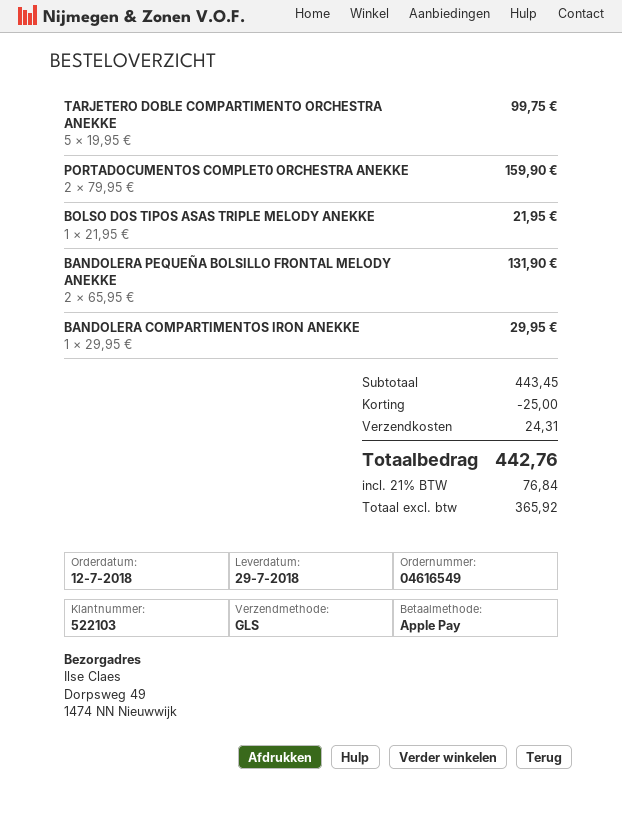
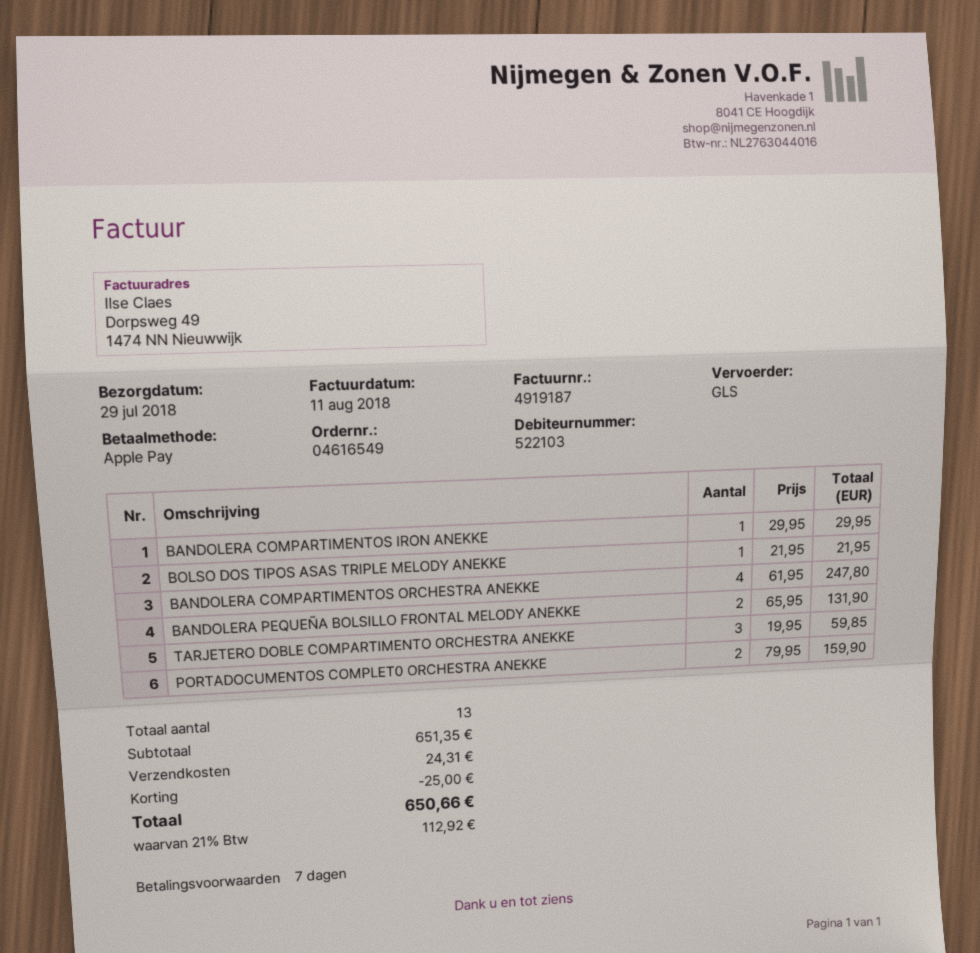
TARJETERO DOBLE COMPARTIMENTO ORCHESTRA ANEKKE: 5 x 19.95 = 99.75 -> 3 x 19.95 = 59.85
BANDOLERA COMPARTIMENTOS ORCHESTRA ANEKKE: none -> 4 x 61.95 = 247.80
subtotal: 443.45 -> 651.35
tax: 21% = 76.84 -> 21% = 112.92
total: 442.76 -> 650.66

